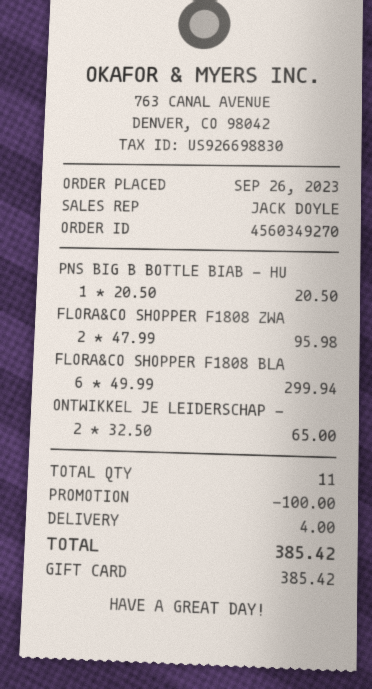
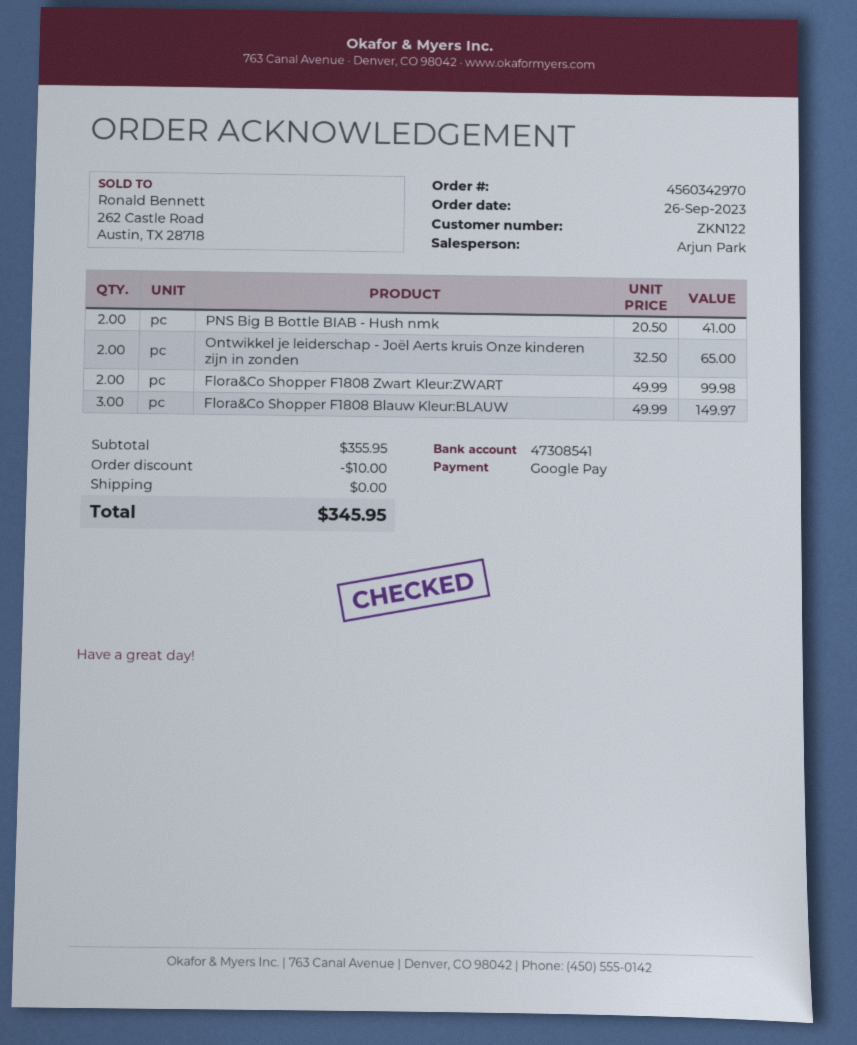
order number: 4560349270 -> 4560342970
sales rep: JACK DOYLE -> Arjun Park
payment method: gift card -> Google Pay
PNS BIG B BOTTLE BIAB - HU: 1 x 20.50 = 20.50 -> 2 x 20.50 = 41.00
FLORA&CO SHOPPER F1808 ZWA: 2 x 47.99 = 95.98 -> 2 x 49.99 = 99.98
FLORA&CO SHOPPER F1808 BLA: 6 x 49.99 = 299.94 -> 3 x 49.99 = 149.97
discount: 100.00 -> 10.00
shipping: 4.00 -> 0.00
total: 385.42 -> 345.95

